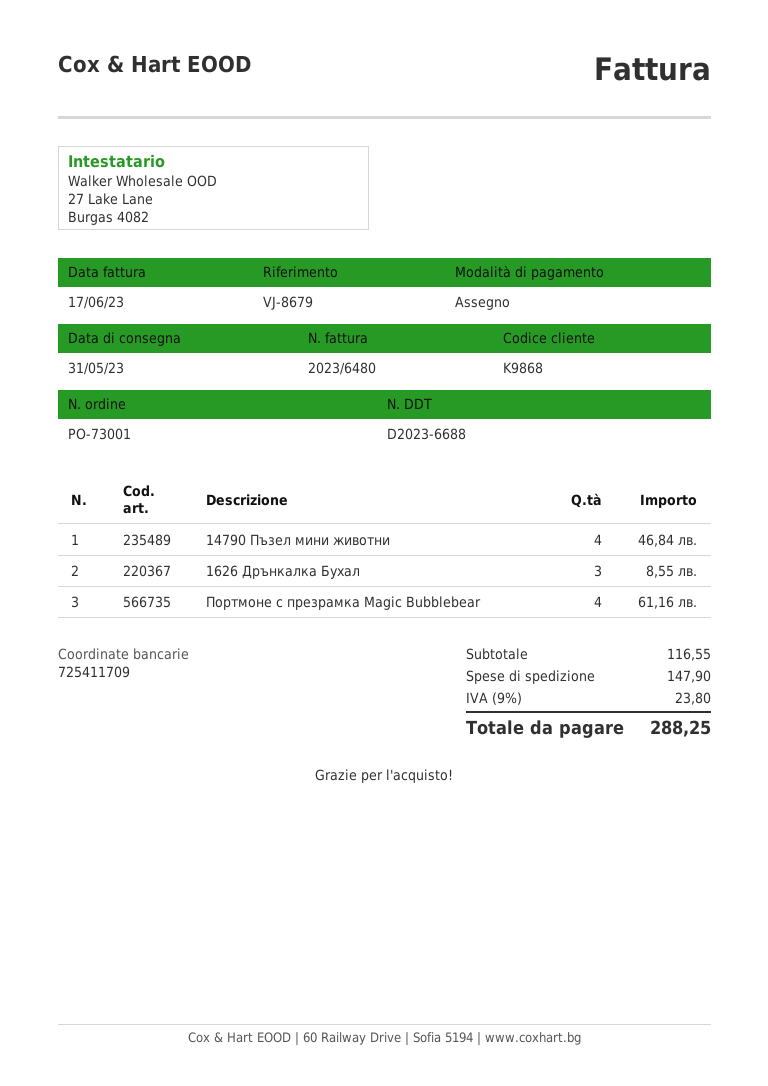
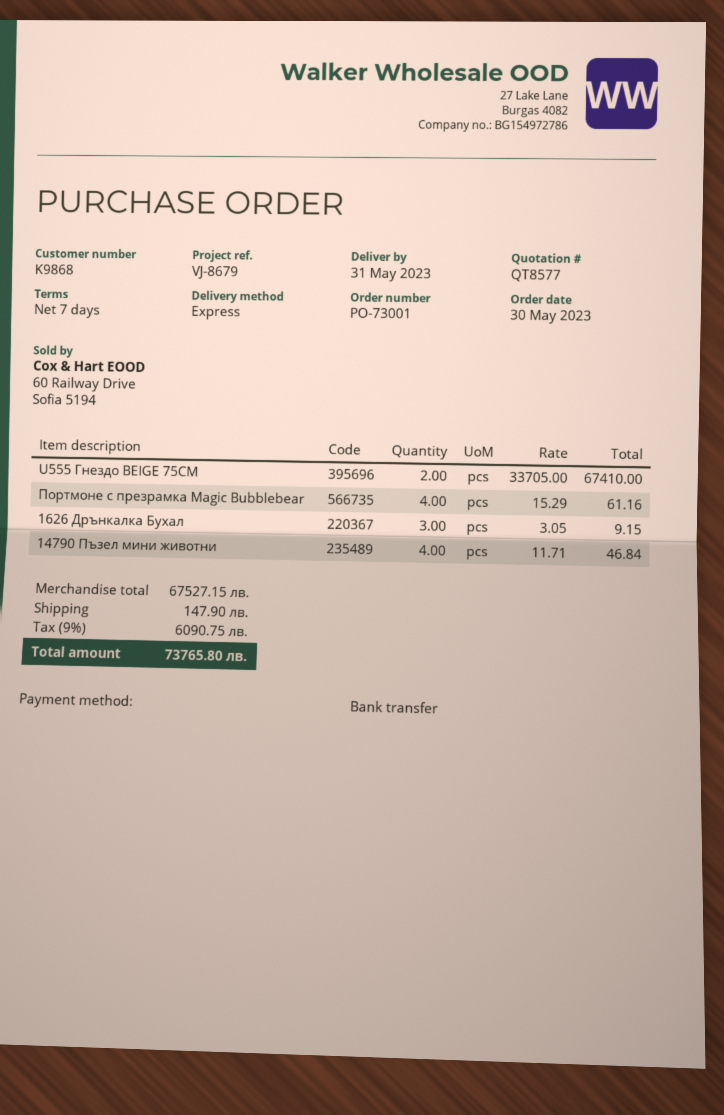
payment method: cheque -> bank transfer
1626 Дрънкалка Бухал: 3 for 8.55 -> 3 for 9.15
U555 Гнездо BEIGE 75CM: none -> 2 for 67410.00
subtotal: 116.55 -> 67527.15
tax: 9% = 23.80 -> 9% = 6090.75
total: 288.25 -> 73765.80

